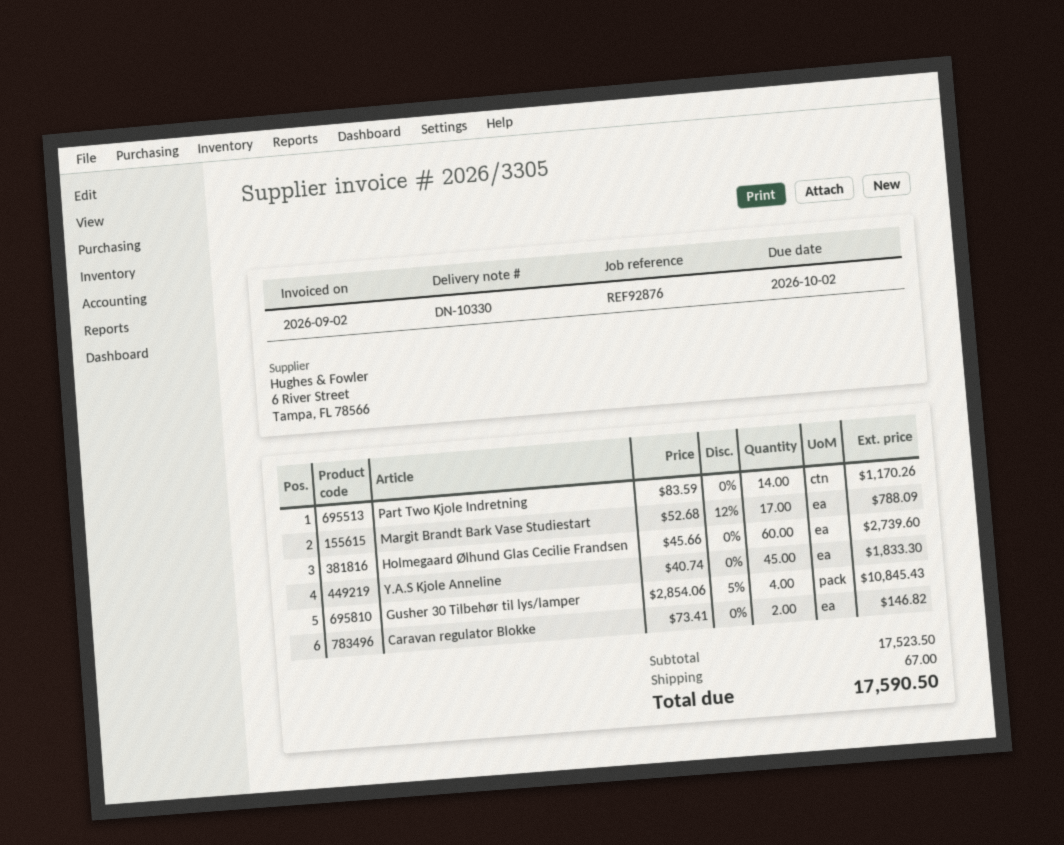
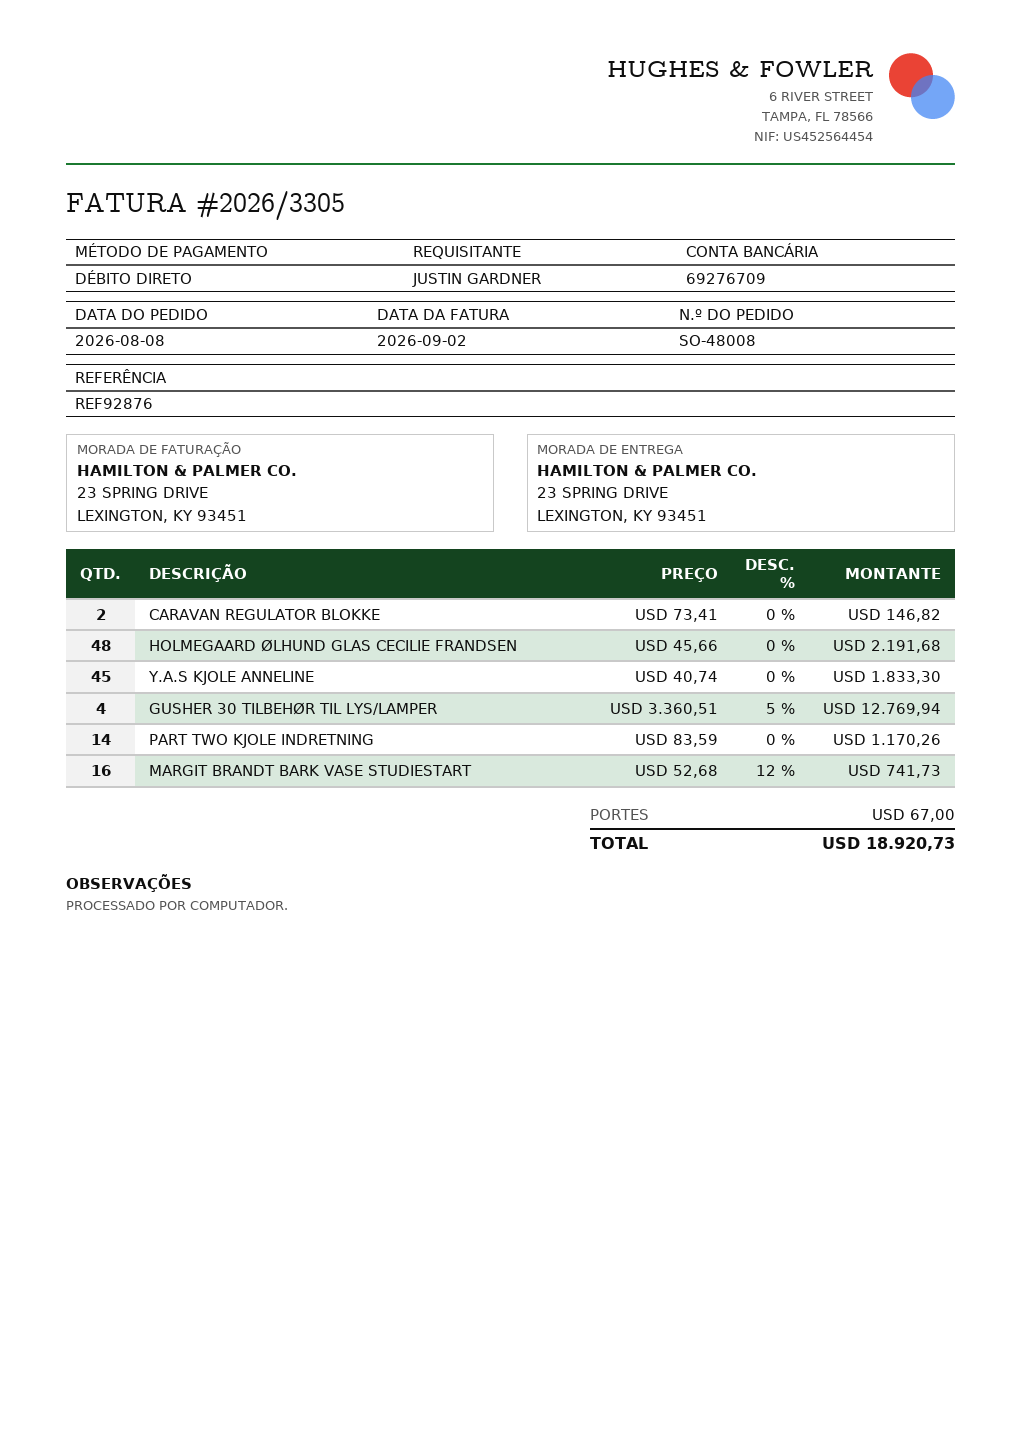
Margit Brandt Bark Vase Studiestart: 17 x 52.68 - 12% = 788.09 -> 16 x 52.68 - 12% = 741.73
Holmegaard Ølhund Glas Cecilie Frandsen: 60 x 45.66 = 2739.60 -> 48 x 45.66 = 2191.68
Gusher 30 Tilbehør til lys/lamper: 4 x 2854.06 - 5% = 10845.43 -> 4 x 3360.51 - 5% = 12769.94
total: 17590.50 -> 18920.73

